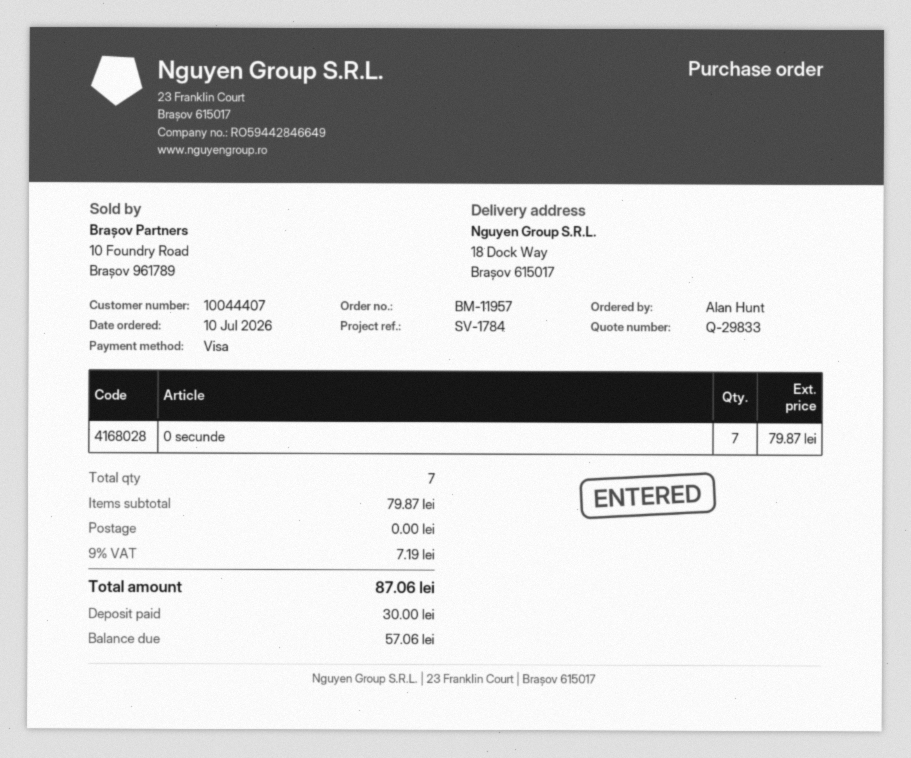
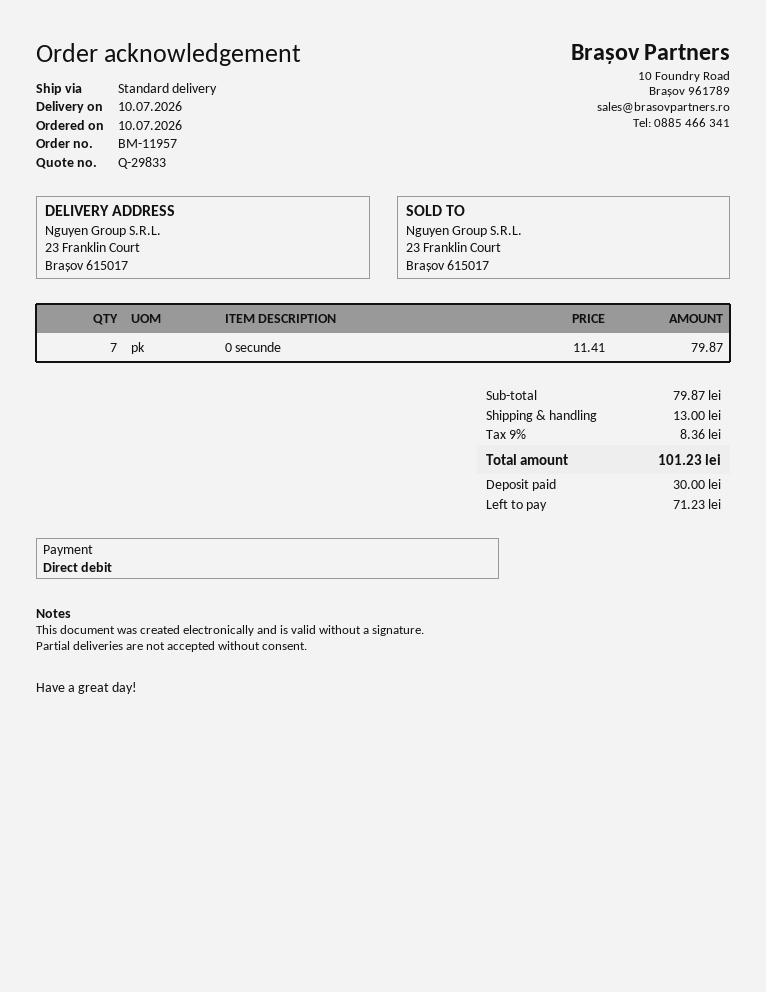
payment method: Visa -> direct debit
ship to: 18 Dock Way, Brașov 615017 -> 23 Franklin Court, Brașov 615017
shipping: 0.00 -> 13.00
tax: 9% = 7.19 -> 9% = 8.36
total: 87.06 -> 101.23
balance: 57.06 -> 71.23

